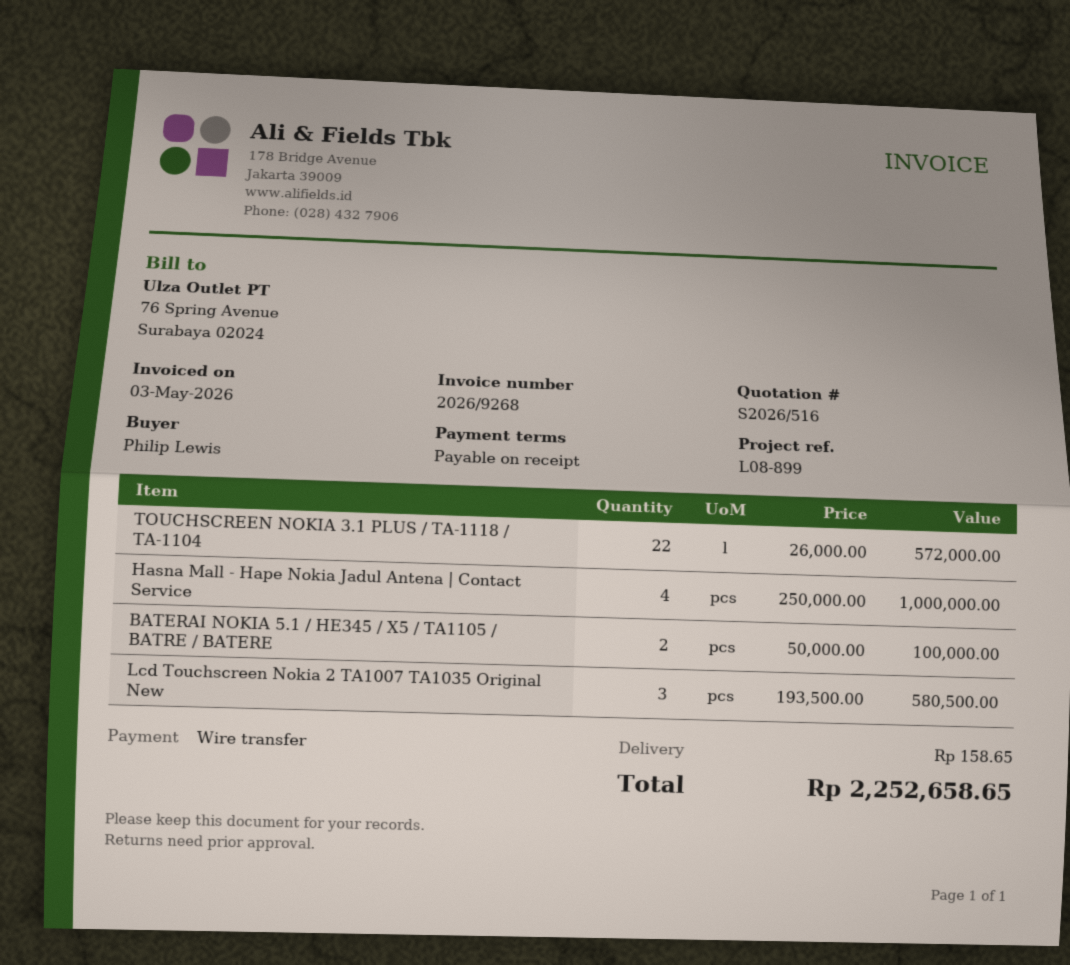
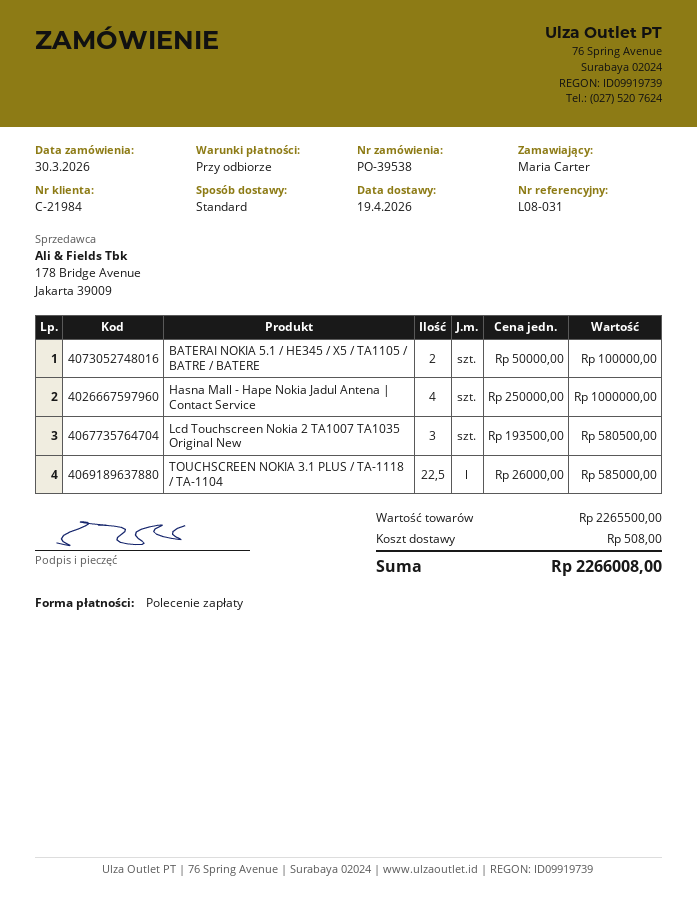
reference: L08-899 -> L08-031
ordered by: Philip Lewis -> Maria Carter
payment method: bank transfer -> direct debit
TOUCHSCREEN NOKIA 3.1 PLUS / TA-1118 / TA-1104: 22 x 26000.00 = 572000.00 -> 22.5 x 26000.00 = 585000.00
shipping: 158.65 -> 508.00
total: 2252658.65 -> 2266008.00

